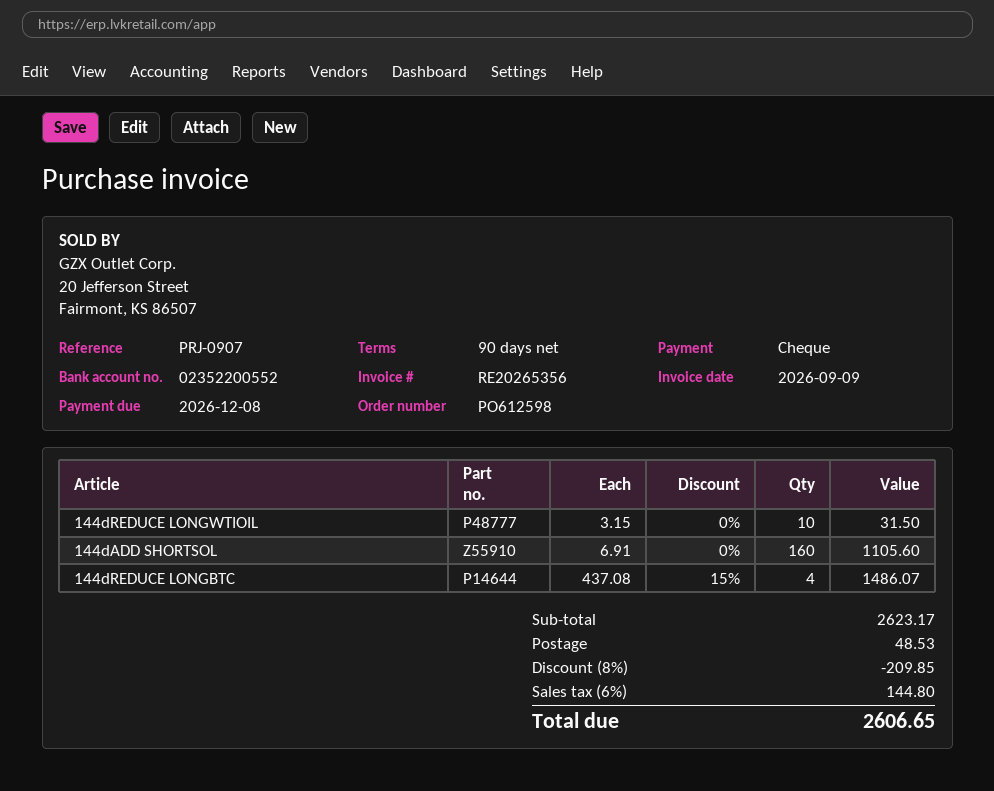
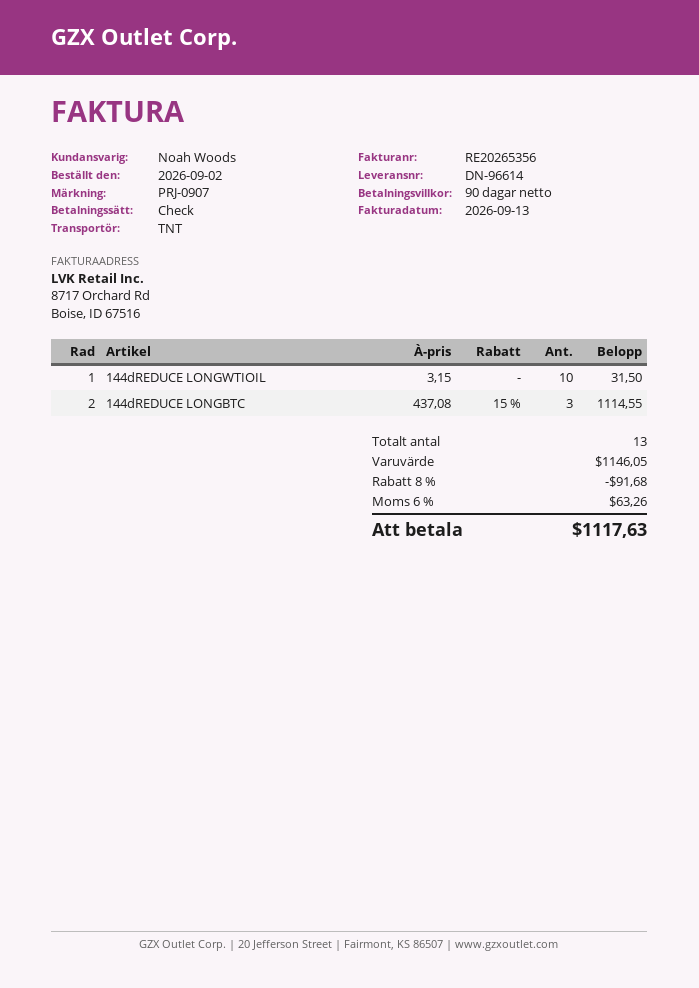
invoice date: 2026-09-09 -> 2026-09-13
144dADD SHORTSOL: 160 x 6.91 = 1105.60 -> none
144dREDUCE LONGBTC: 4 x 437.08 - 15% = 1486.07 -> 3 x 437.08 - 15% = 1114.55
subtotal: 2623.17 -> 1146.05
discount: 8% = 209.85 -> 8% = 91.68
shipping: 48.53 -> none
tax: 6% = 144.80 -> 6% = 63.26
total: 2606.65 -> 1117.63

